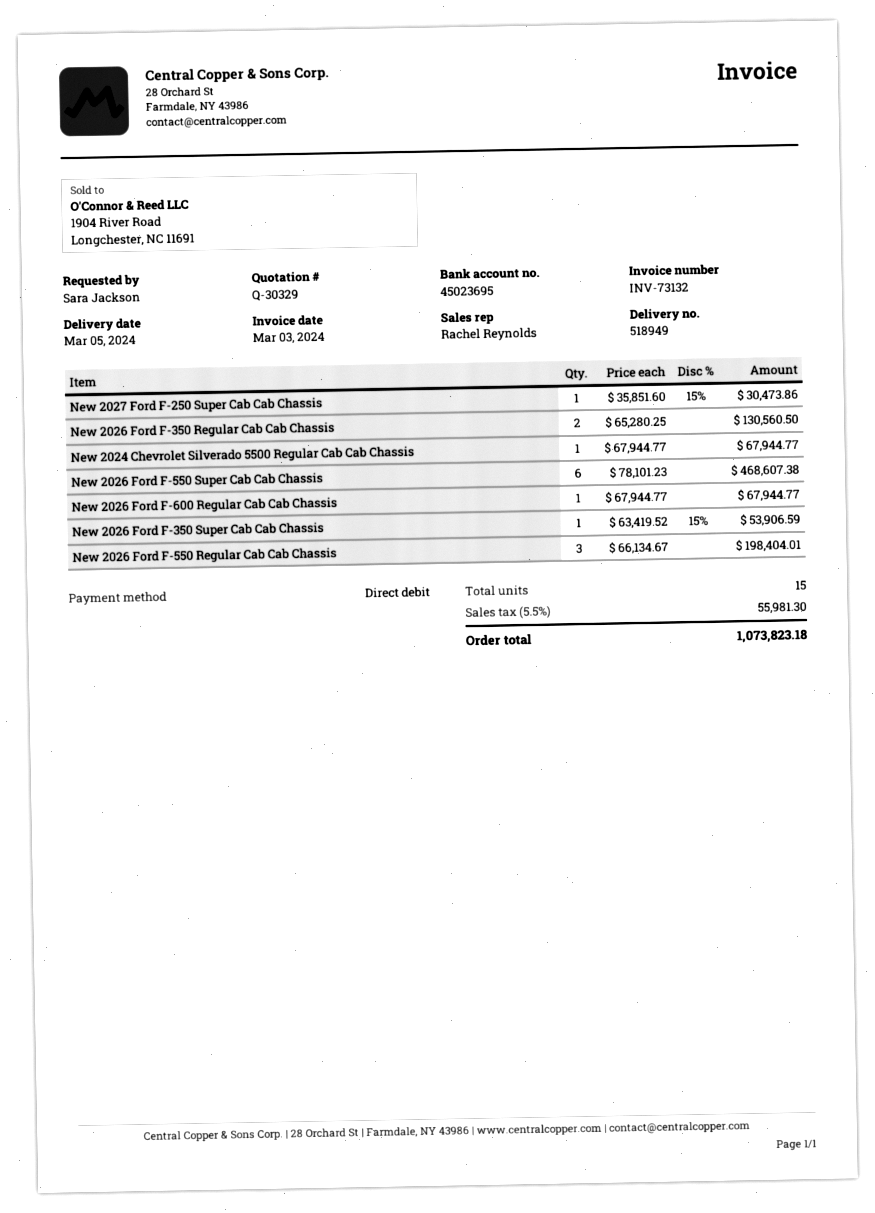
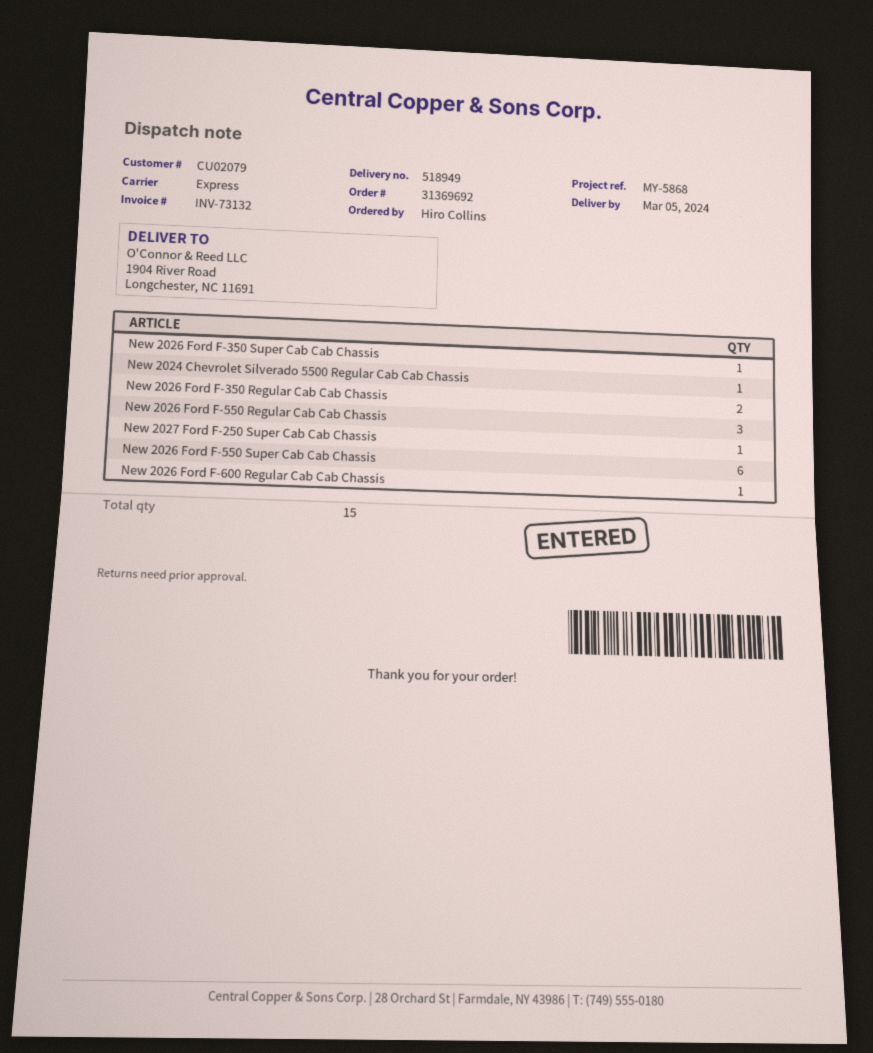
ordered by: Sara Jackson -> Hiro Collins

